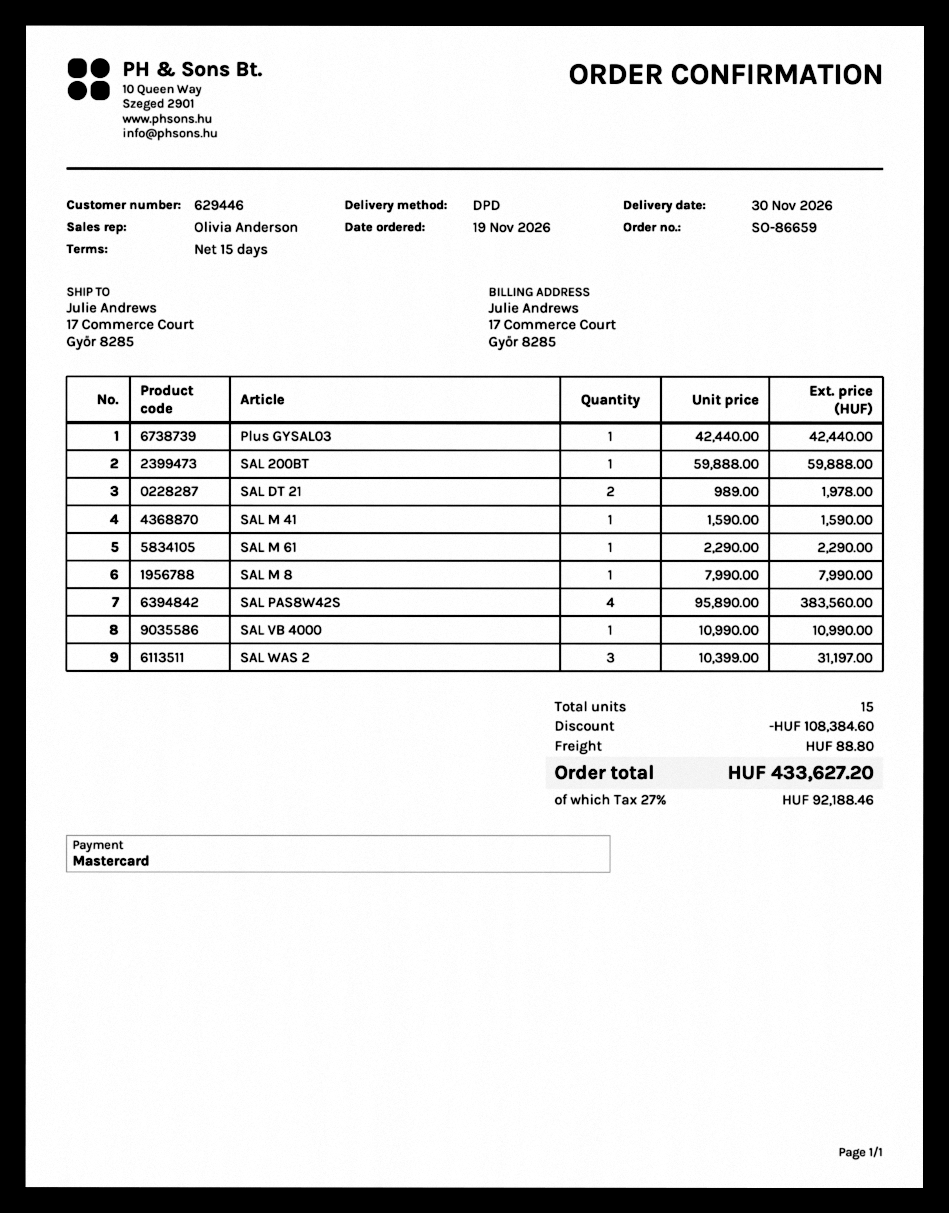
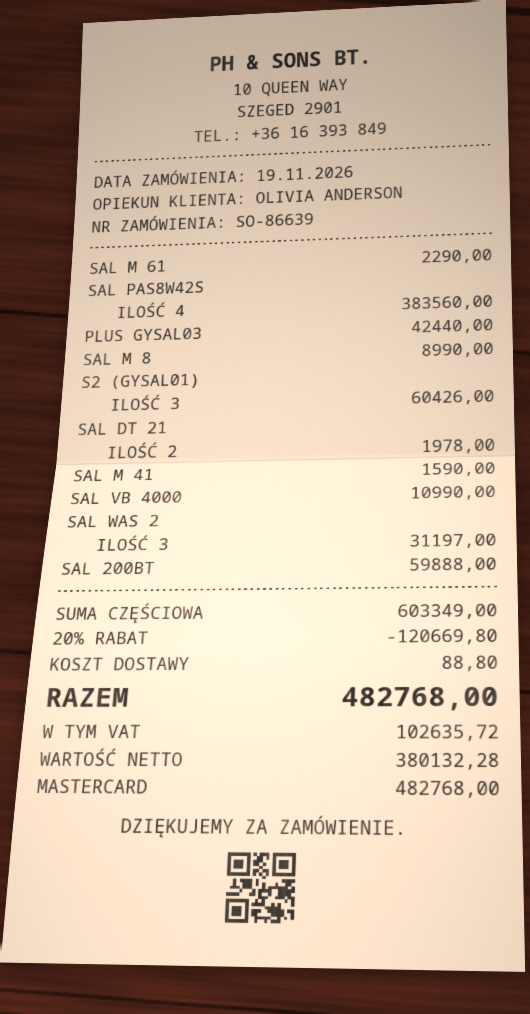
order number: SO-86659 -> SO-86639
SAL M 8: 1 for 7990.00 -> 1 for 8990.00
S2 (GYSAL01): none -> 3 for 60426.00
discount: 108384.60 -> 120669.80
tax: 92188.46 -> 102635.72
total: 433627.20 -> 482768.00

